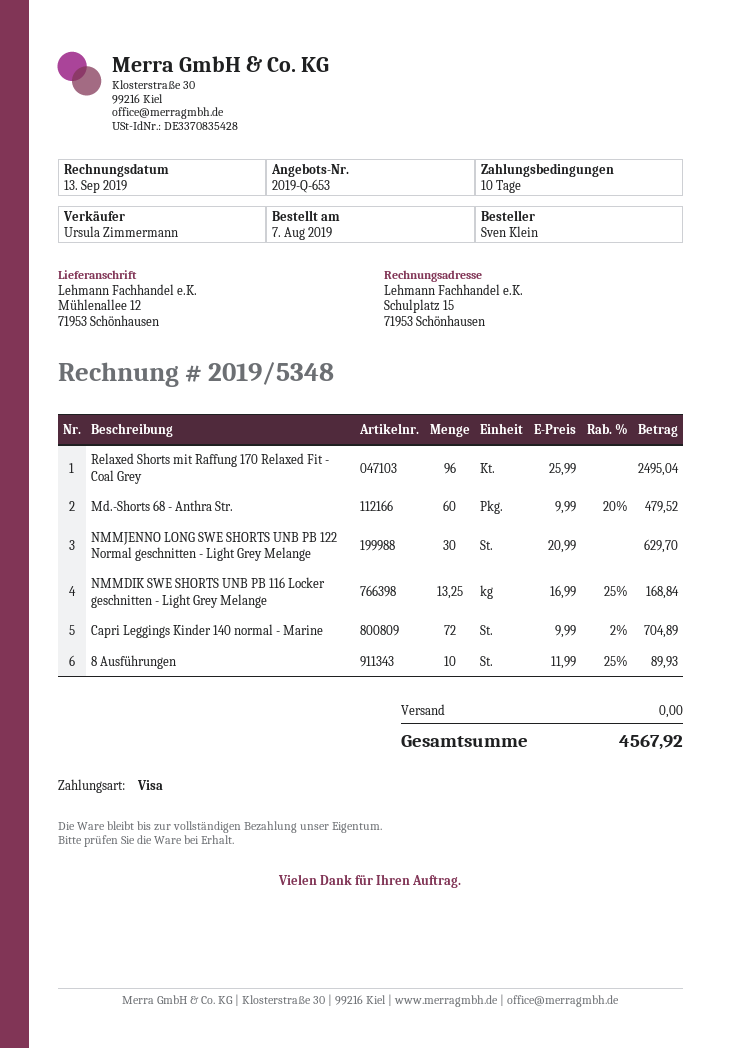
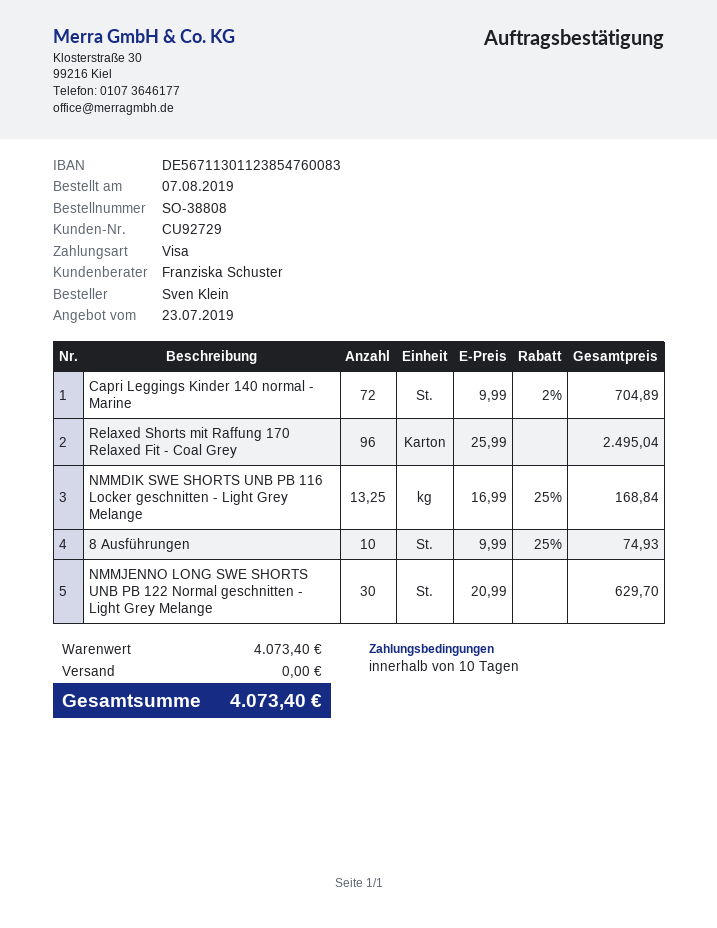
sales rep: Ursula Zimmermann -> Franziska Schuster
Md.-Shorts 68 - Anthra Str.: 60 x 9.99 - 20% = 479.52 -> none
8 Ausführungen: 10 x 11.99 - 25% = 89.93 -> 10 x 9.99 - 25% = 74.93
total: 4567.92 -> 4073.40

